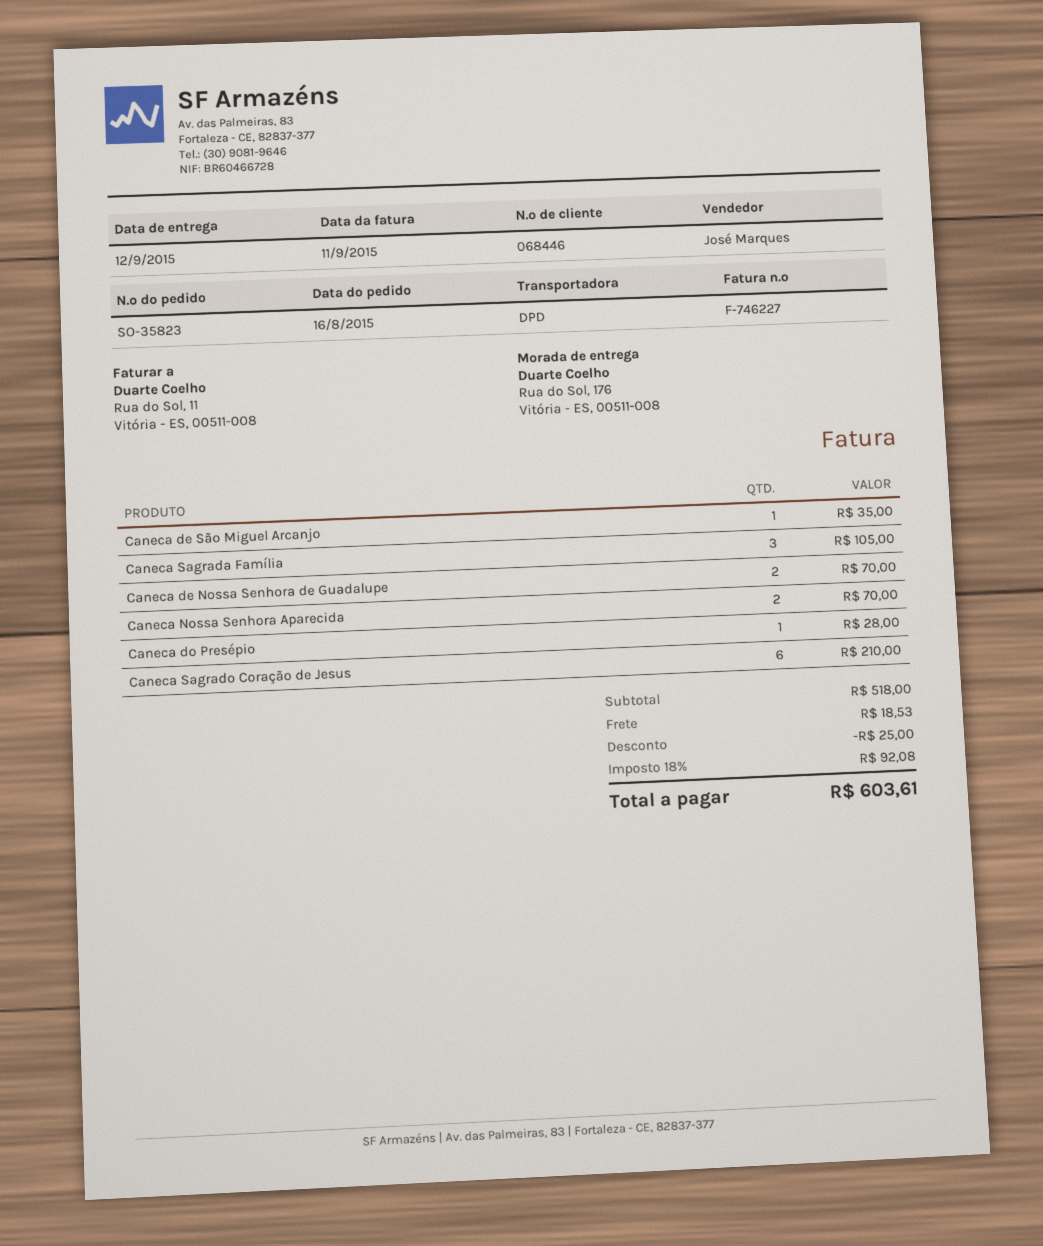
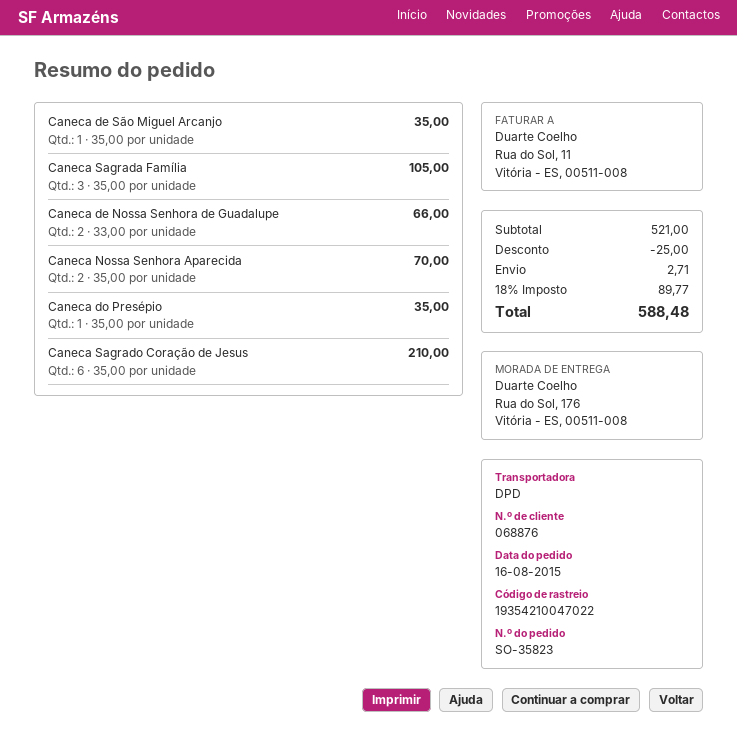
customer number: 068446 -> 068876
Caneca de Nossa Senhora de Guadalupe: 2 for 70.00 -> 2 for 66.00
Caneca do Presépio: 1 for 28.00 -> 1 for 35.00
subtotal: 518.00 -> 521.00
shipping: 18.53 -> 2.71
tax: 18% = 92.08 -> 18% = 89.77
total: 603.61 -> 588.48

